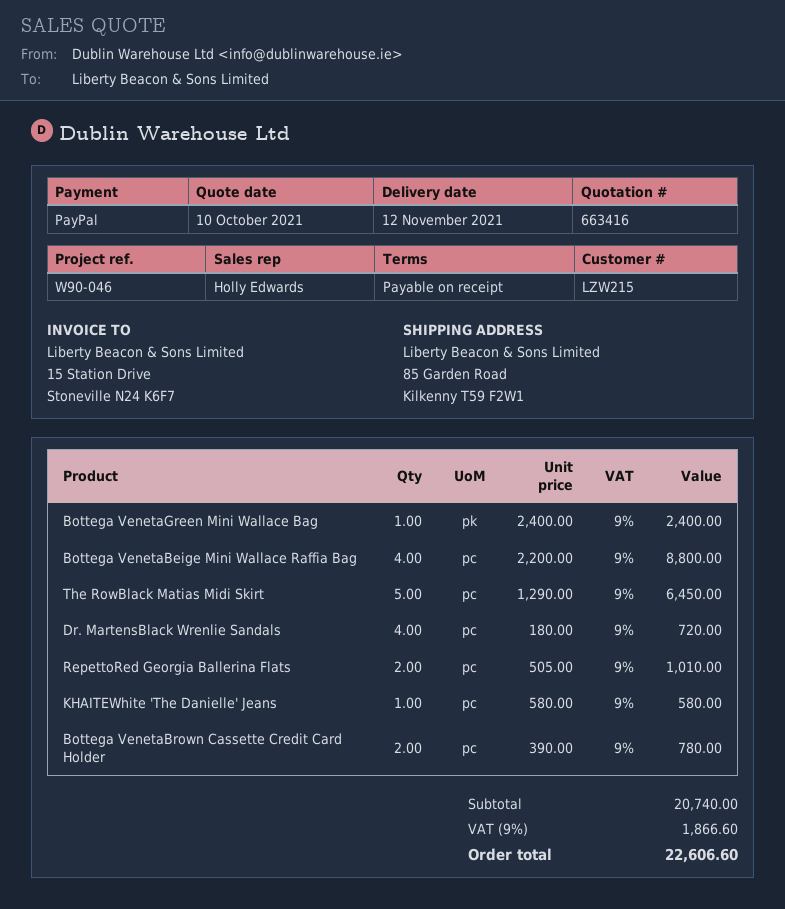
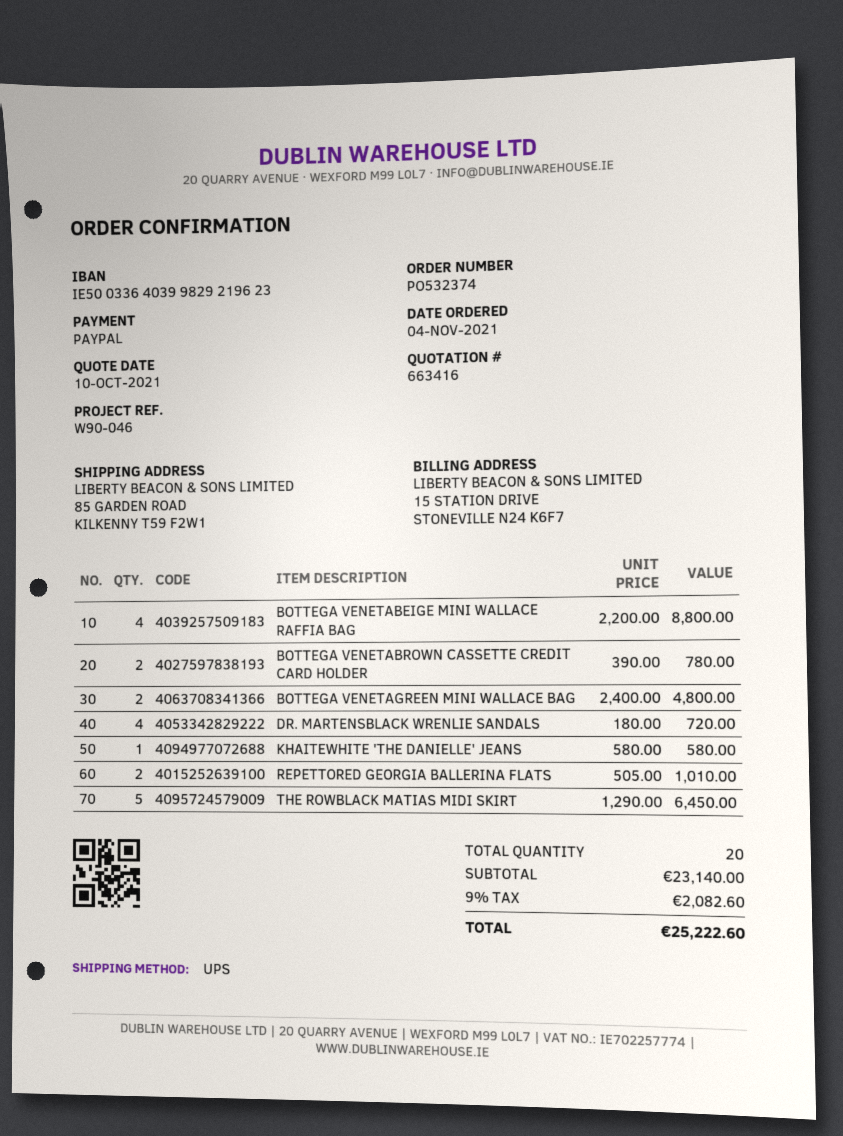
Bottega VenetaGreen Mini Wallace Bag: 1 x 2400.00 = 2400.00 -> 2 x 2400.00 = 4800.00
subtotal: 20740.00 -> 23140.00
tax: 9% = 1866.60 -> 9% = 2082.60
total: 22606.60 -> 25222.60

